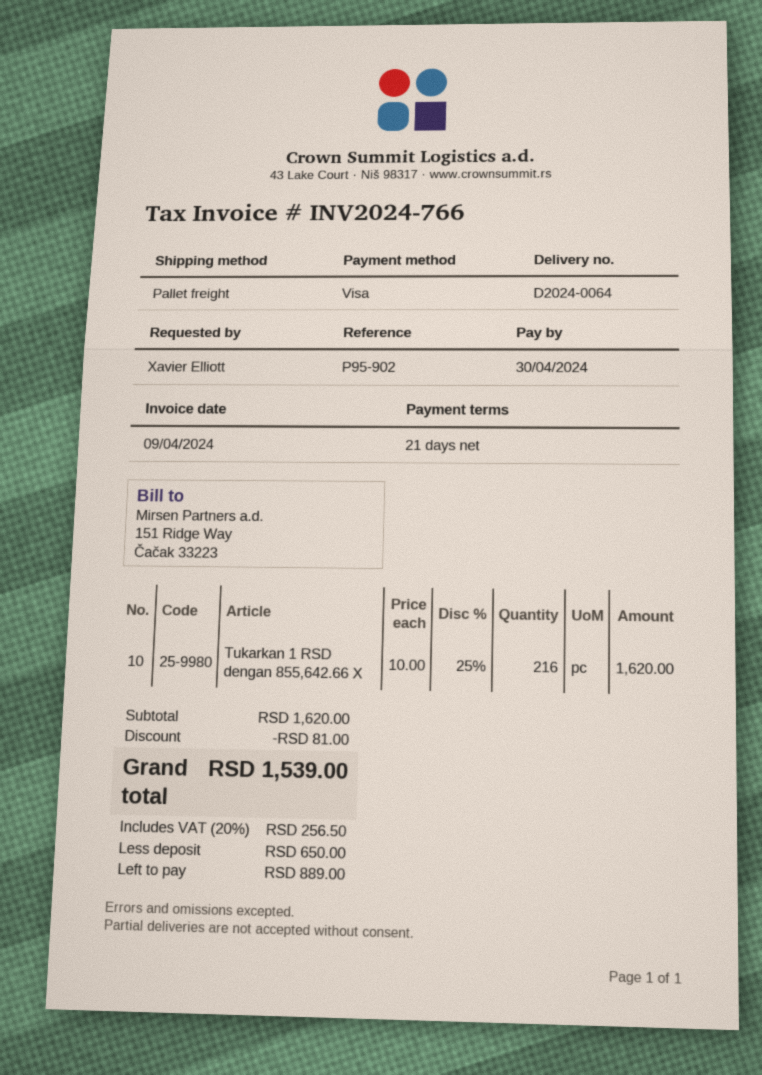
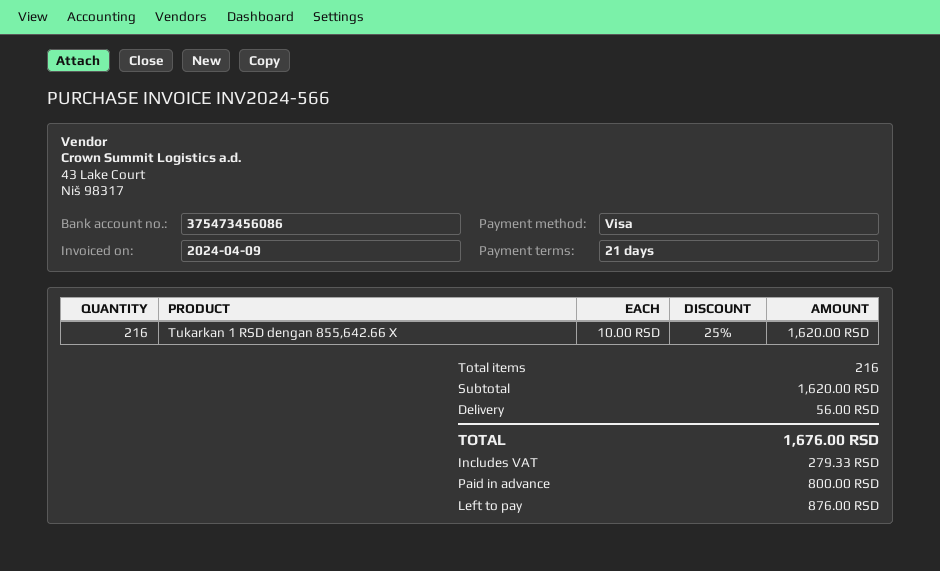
invoice number: INV2024-766 -> INV2024-566
discount: 81.00 -> none
shipping: none -> 56.00
tax: 256.50 -> 279.33
total: 1539.00 -> 1676.00
deposit: 650.00 -> 800.00
balance: 889.00 -> 876.00

